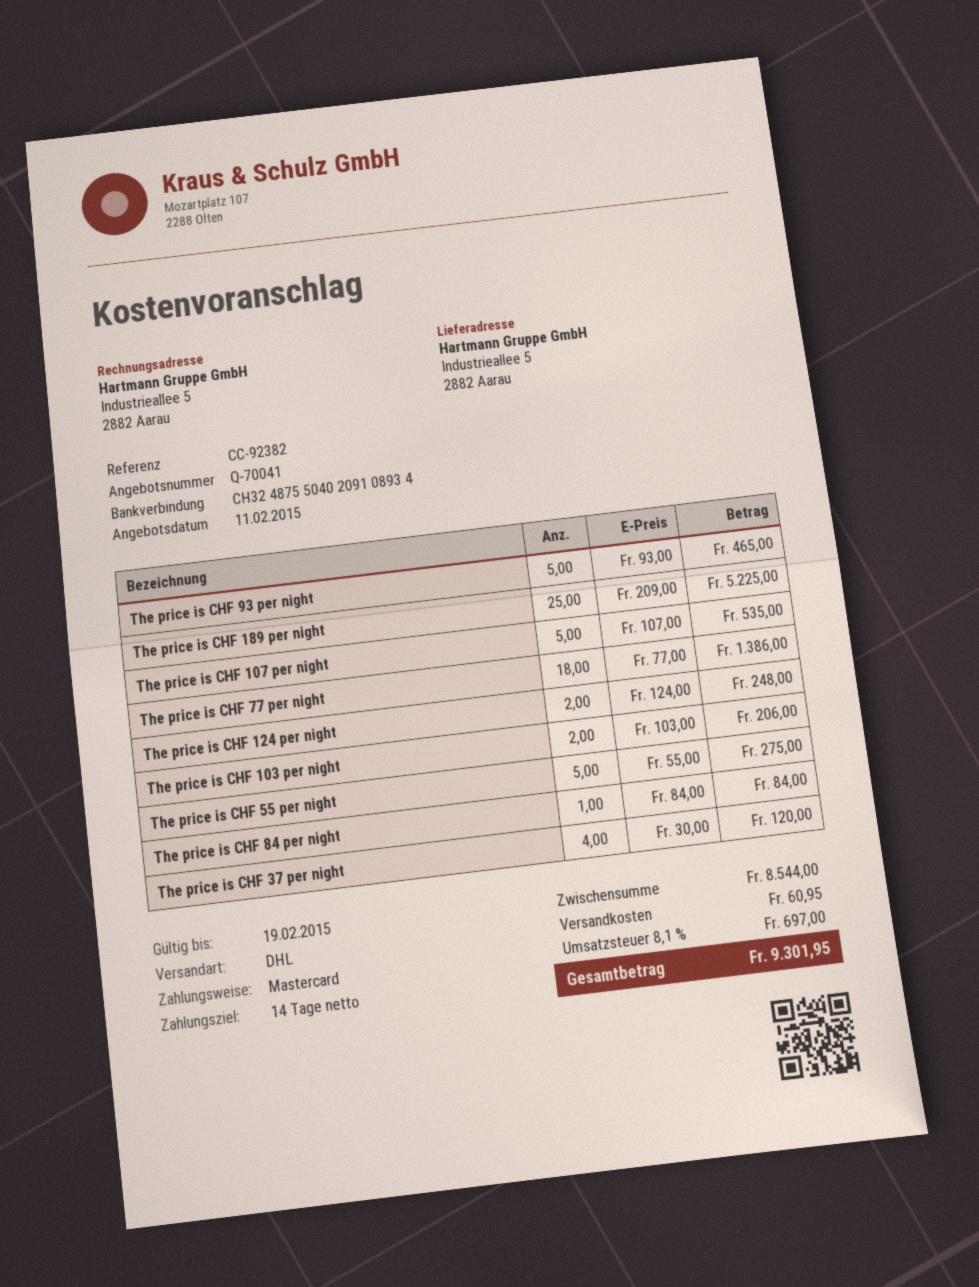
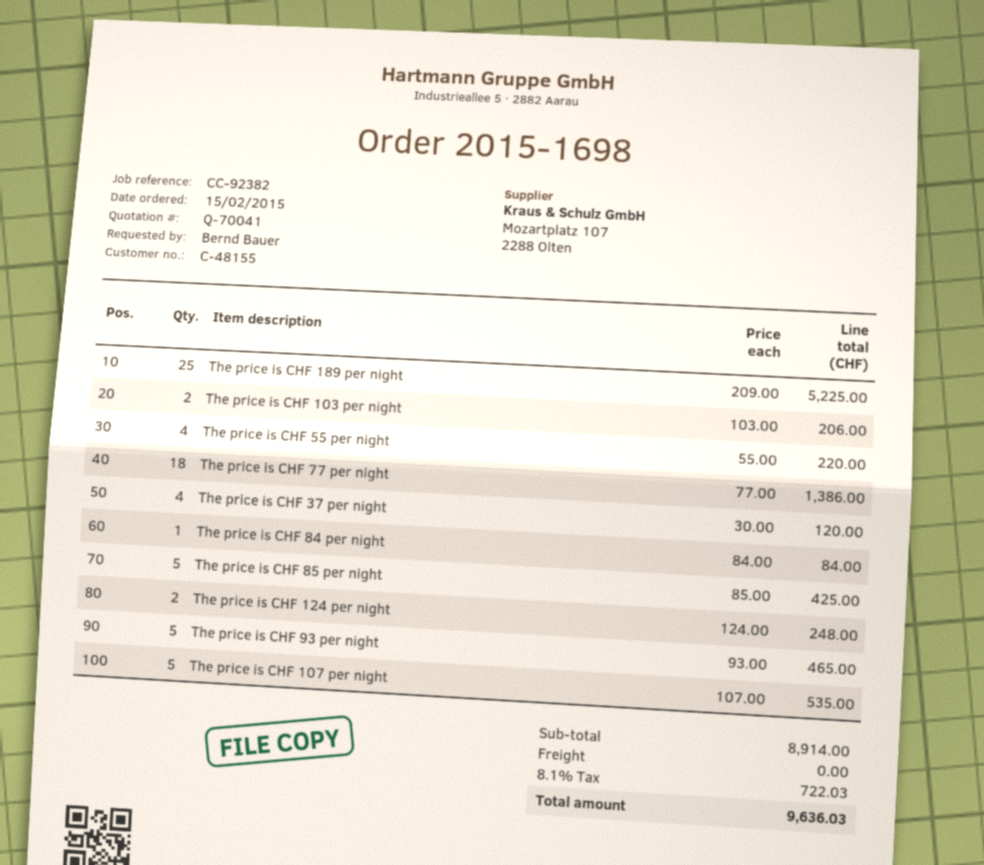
The price is CHF 55 per night: 5 x 55.00 = 275.00 -> 4 x 55.00 = 220.00
The price is CHF 85 per night: none -> 5 x 85.00 = 425.00
subtotal: 8544.00 -> 8914.00
shipping: 60.95 -> 0.00
tax: 8.1% = 697.00 -> 8.1% = 722.03
total: 9301.95 -> 9636.03

